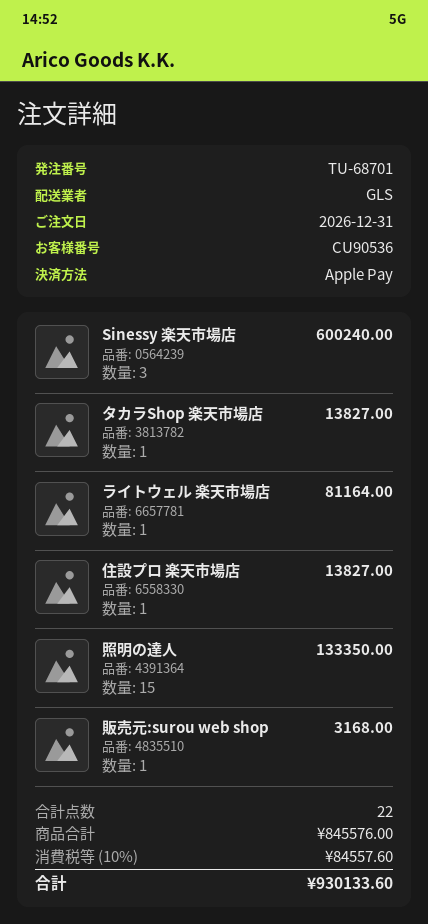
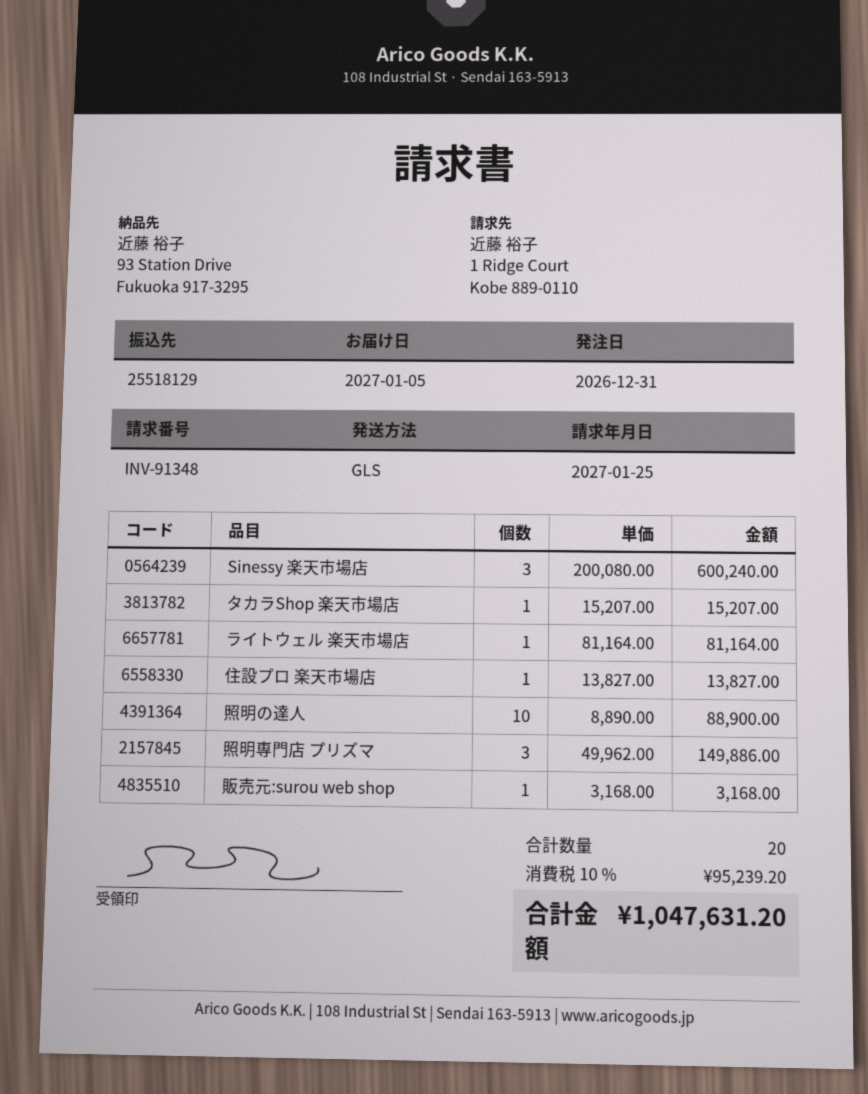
タカラShop 楽天市場店: 1 for 13827.00 -> 1 for 15207.00
照明の達人: 15 for 133350.00 -> 10 for 88900.00
照明専門店 プリズマ: none -> 3 for 149886.00
total quantity: 22 -> 20
tax: 10% = 84557.60 -> 10% = 95239.20
total: 930133.60 -> 1047631.20

